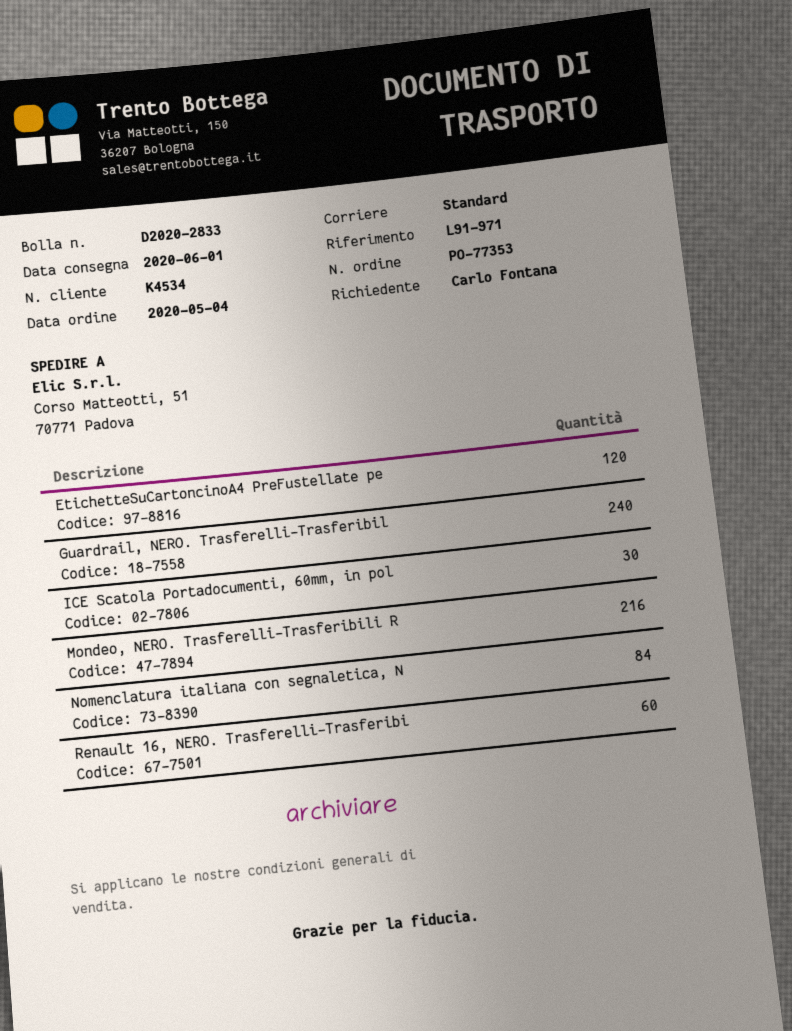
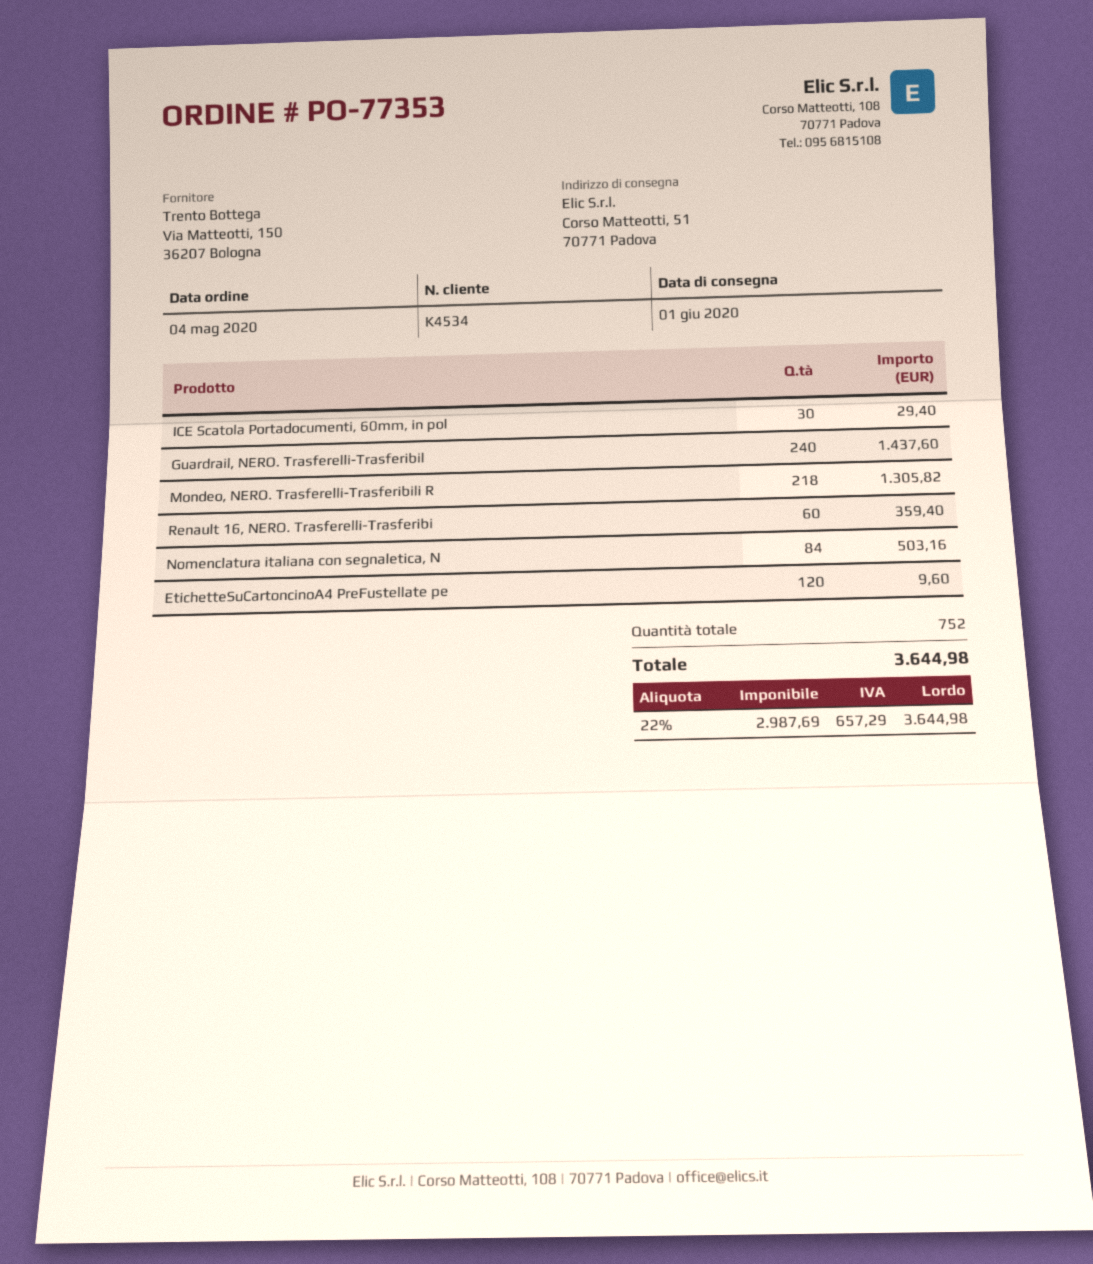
Mondeo, NERO. Trasferelli-Trasferibili R: 216 -> 218

